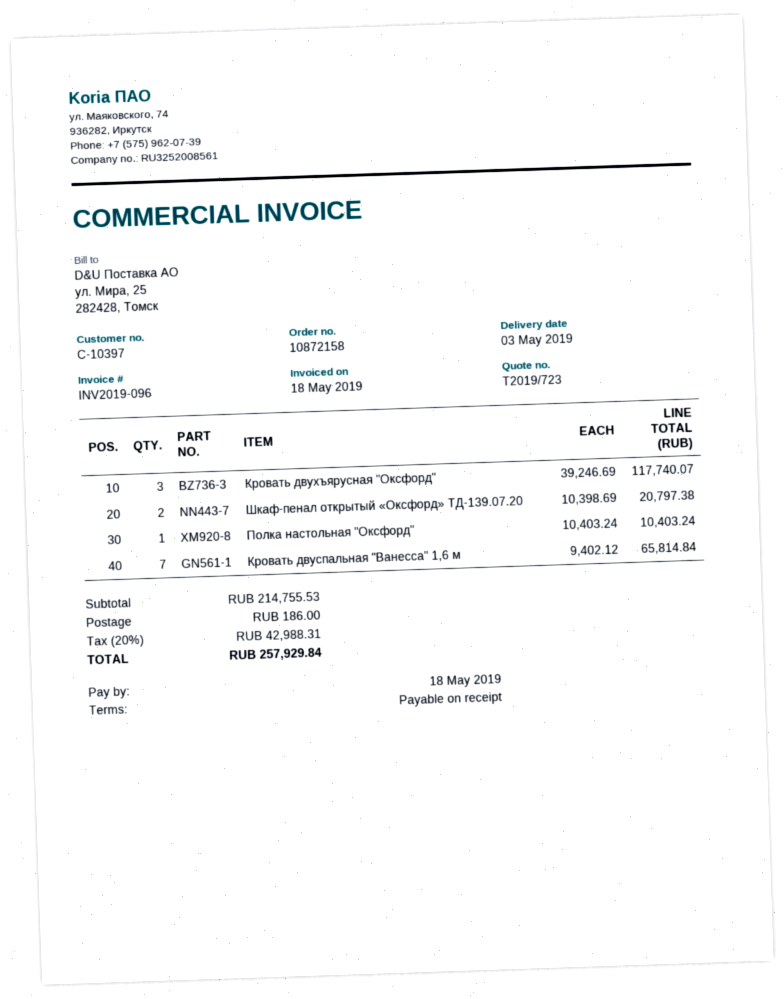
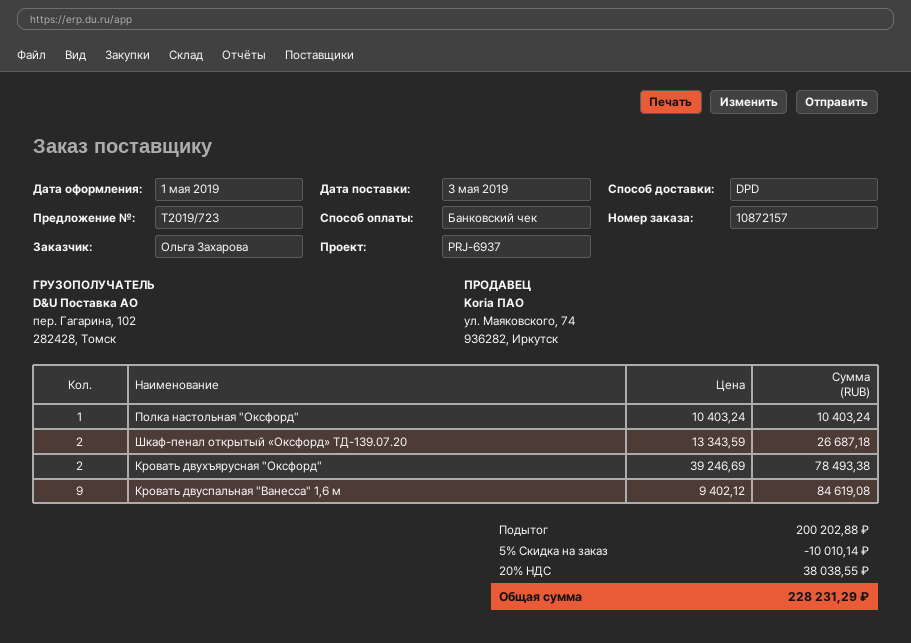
order number: 10872158 -> 10872157
Кровать двухъярусная "Оксфорд": 3 x 39246.69 = 117740.07 -> 2 x 39246.69 = 78493.38
Шкаф-пенал открытый «Оксфорд» ТД-139.07.20: 2 x 10398.69 = 20797.38 -> 2 x 13343.59 = 26687.18
Кровать двуспальная "Ванесса" 1,6 м: 7 x 9402.12 = 65814.84 -> 9 x 9402.12 = 84619.08
subtotal: 214755.53 -> 200202.88
discount: none -> 5% = 10010.14
shipping: 186.00 -> none
tax: 20% = 42988.31 -> 20% = 38038.55
total: 257929.84 -> 228231.29

